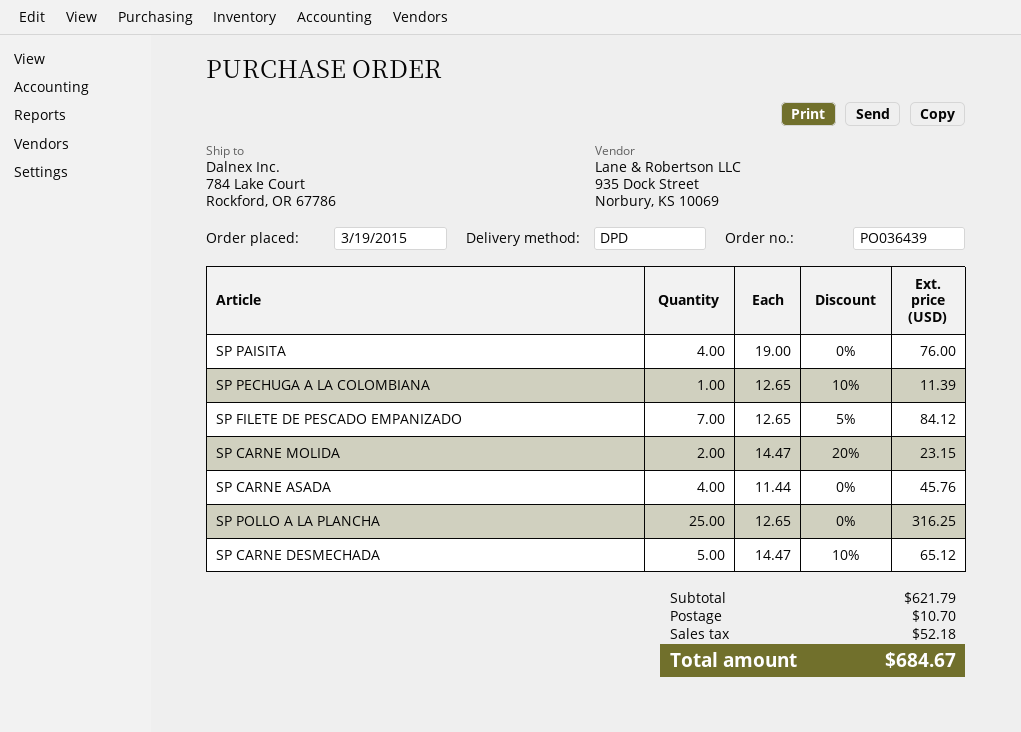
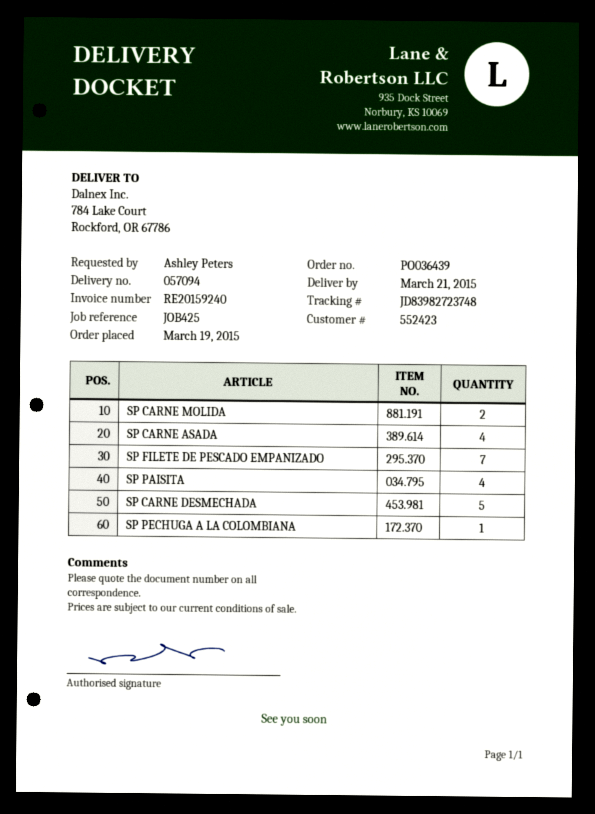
SP POLLO A LA PLANCHA: 25 -> none

